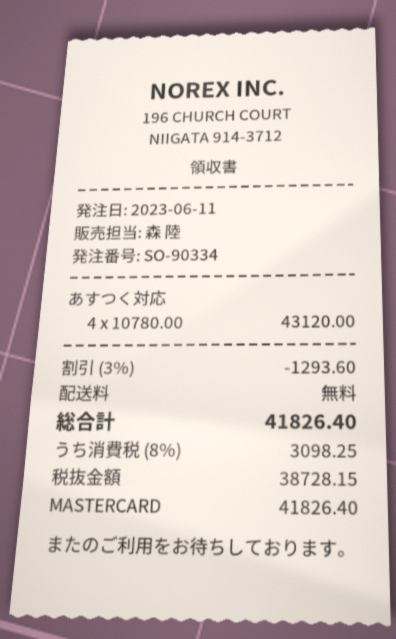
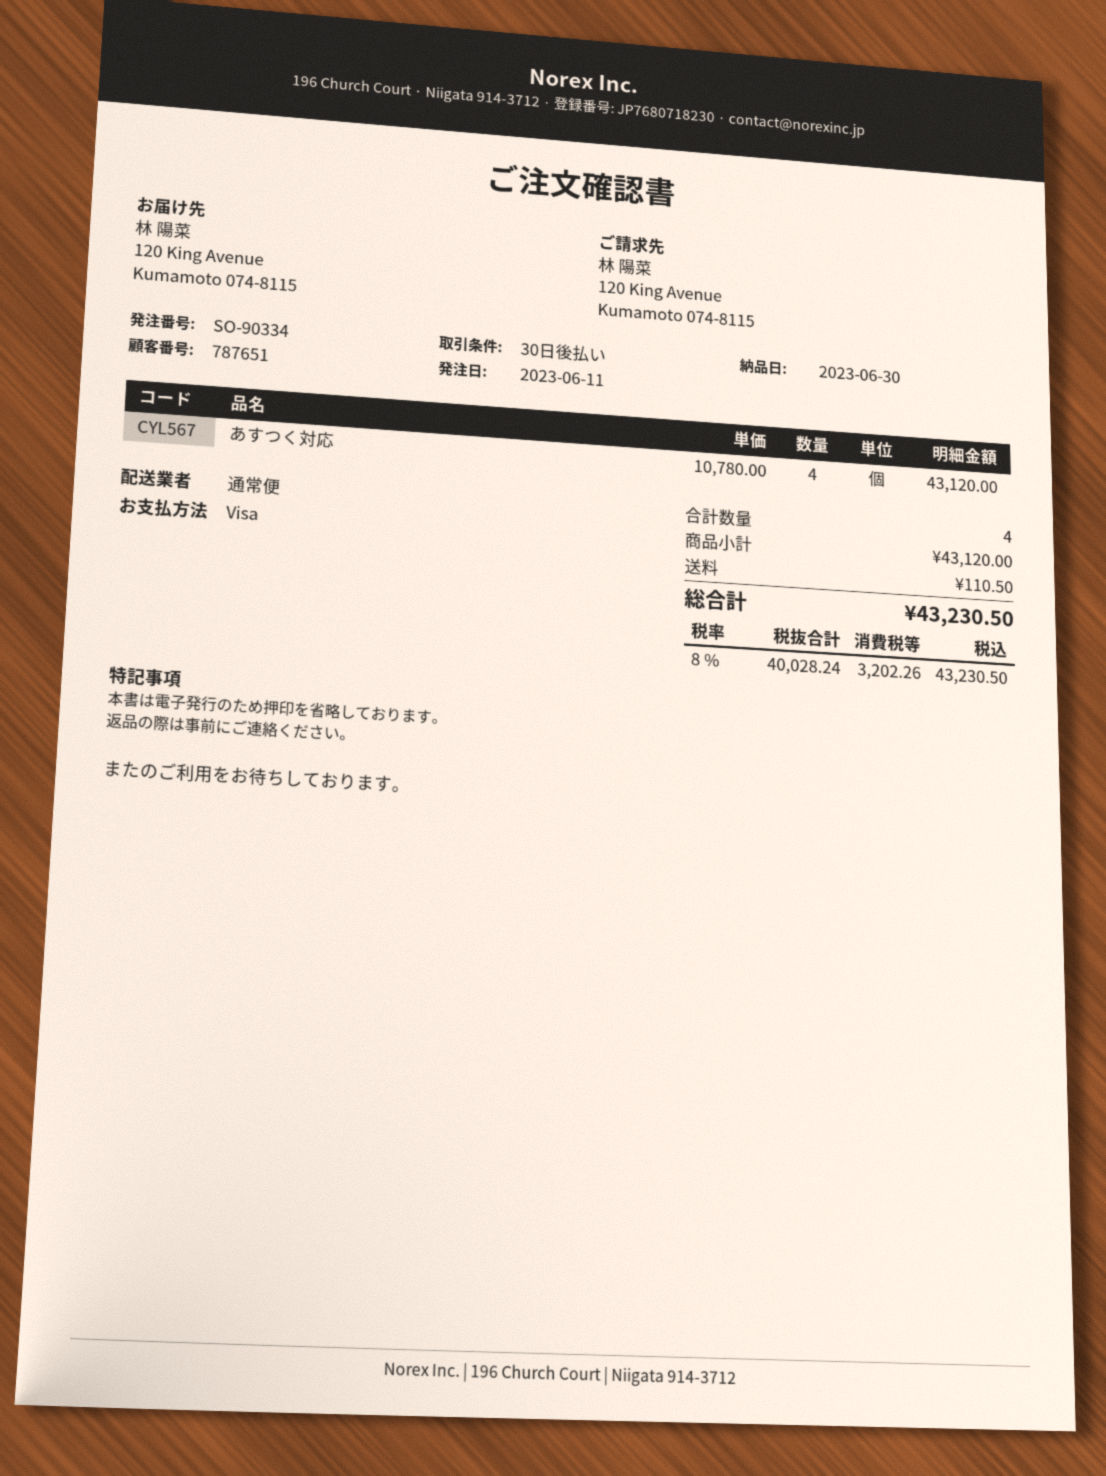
payment method: Mastercard -> Visa
discount: 3% = 1293.60 -> none
shipping: 0.00 -> 110.50
net: 38728.15 -> 40028.24
tax: 8% = 3098.25 -> 8% = 3202.26
total: 41826.40 -> 43230.50

